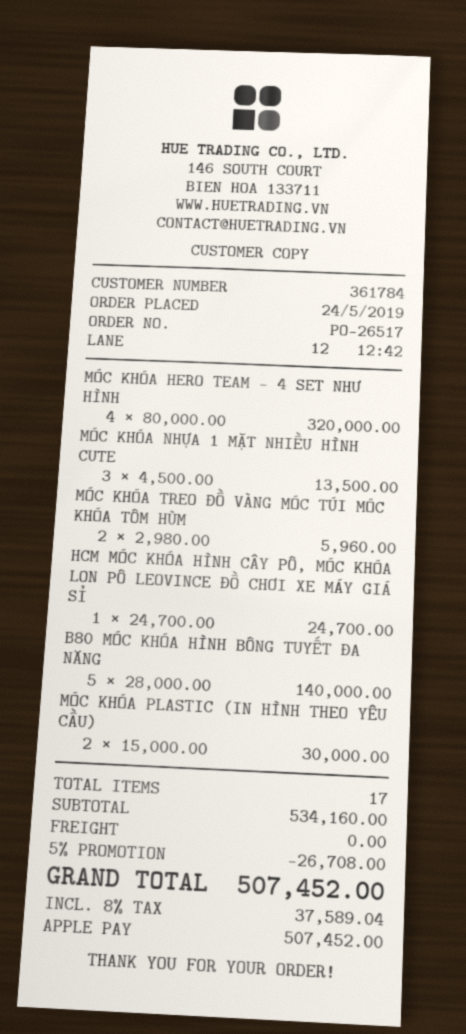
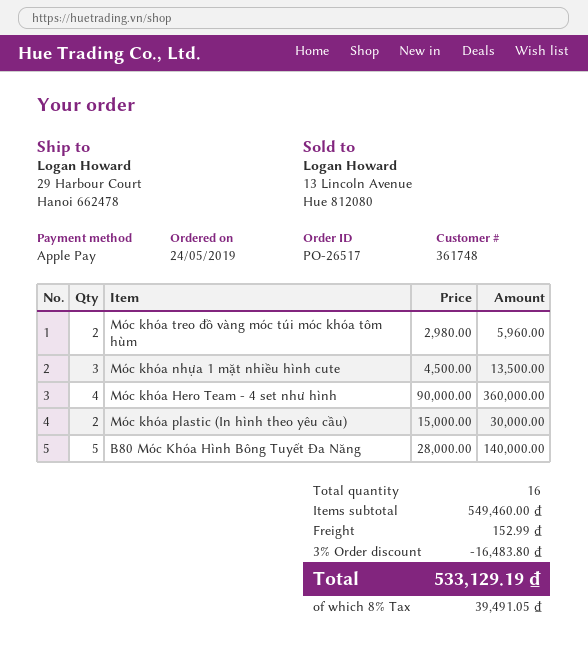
customer number: 361784 -> 361748
MÓC KHÓA HERO TEAM - 4 SET NHƯ HÌNH: 4 x 80000.00 = 320000.00 -> 4 x 90000.00 = 360000.00
HCM MÓC KHÓA HÌNH CÂY PÔ, MÓC KHÓA LON PÔ LEOVINCE ĐỒ CHƠI XE MÁY GIÁ SỈ: 1 x 24700.00 = 24700.00 -> none
total quantity: 17 -> 16
subtotal: 534160.00 -> 549460.00
discount: 5% = 26708.00 -> 3% = 16483.80
shipping: 0.00 -> 152.99
tax: 8% = 37589.04 -> 8% = 39491.05
total: 507452.00 -> 533129.19

